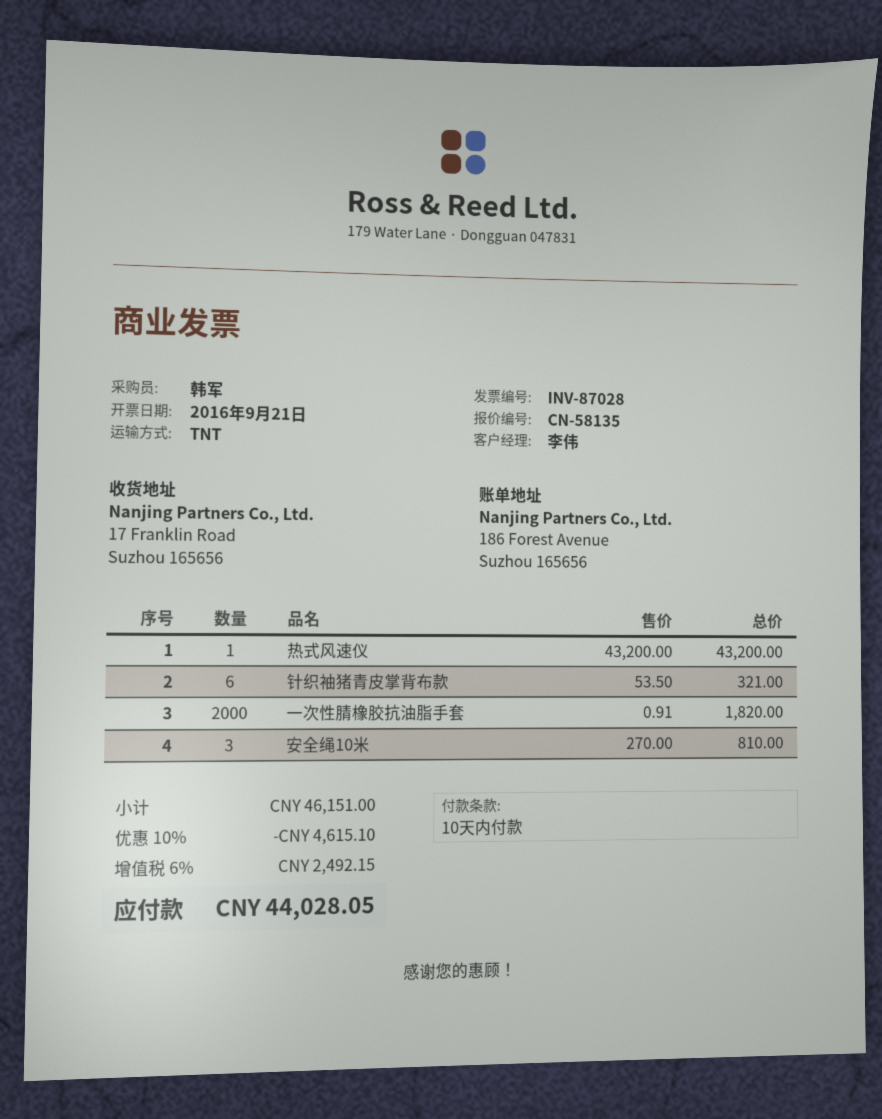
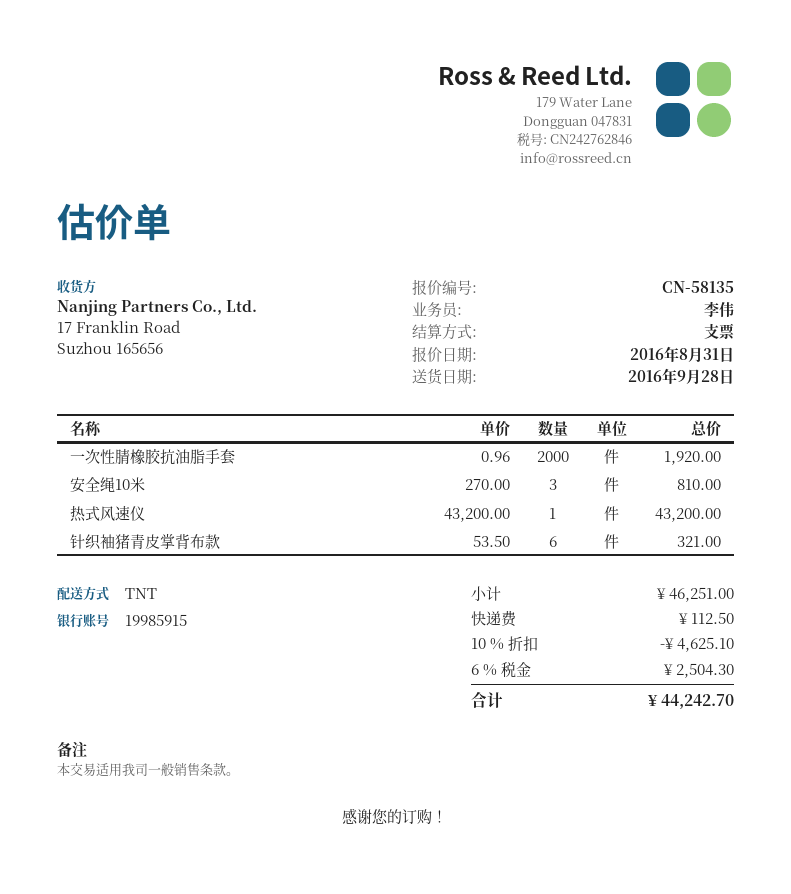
一次性腈橡胶抗油脂手套: 2000 x 0.91 = 1820.00 -> 2000 x 0.96 = 1920.00
subtotal: 46151.00 -> 46251.00
discount: 10% = 4615.10 -> 10% = 4625.10
shipping: none -> 112.50
tax: 6% = 2492.15 -> 6% = 2504.30
total: 44028.05 -> 44242.70

